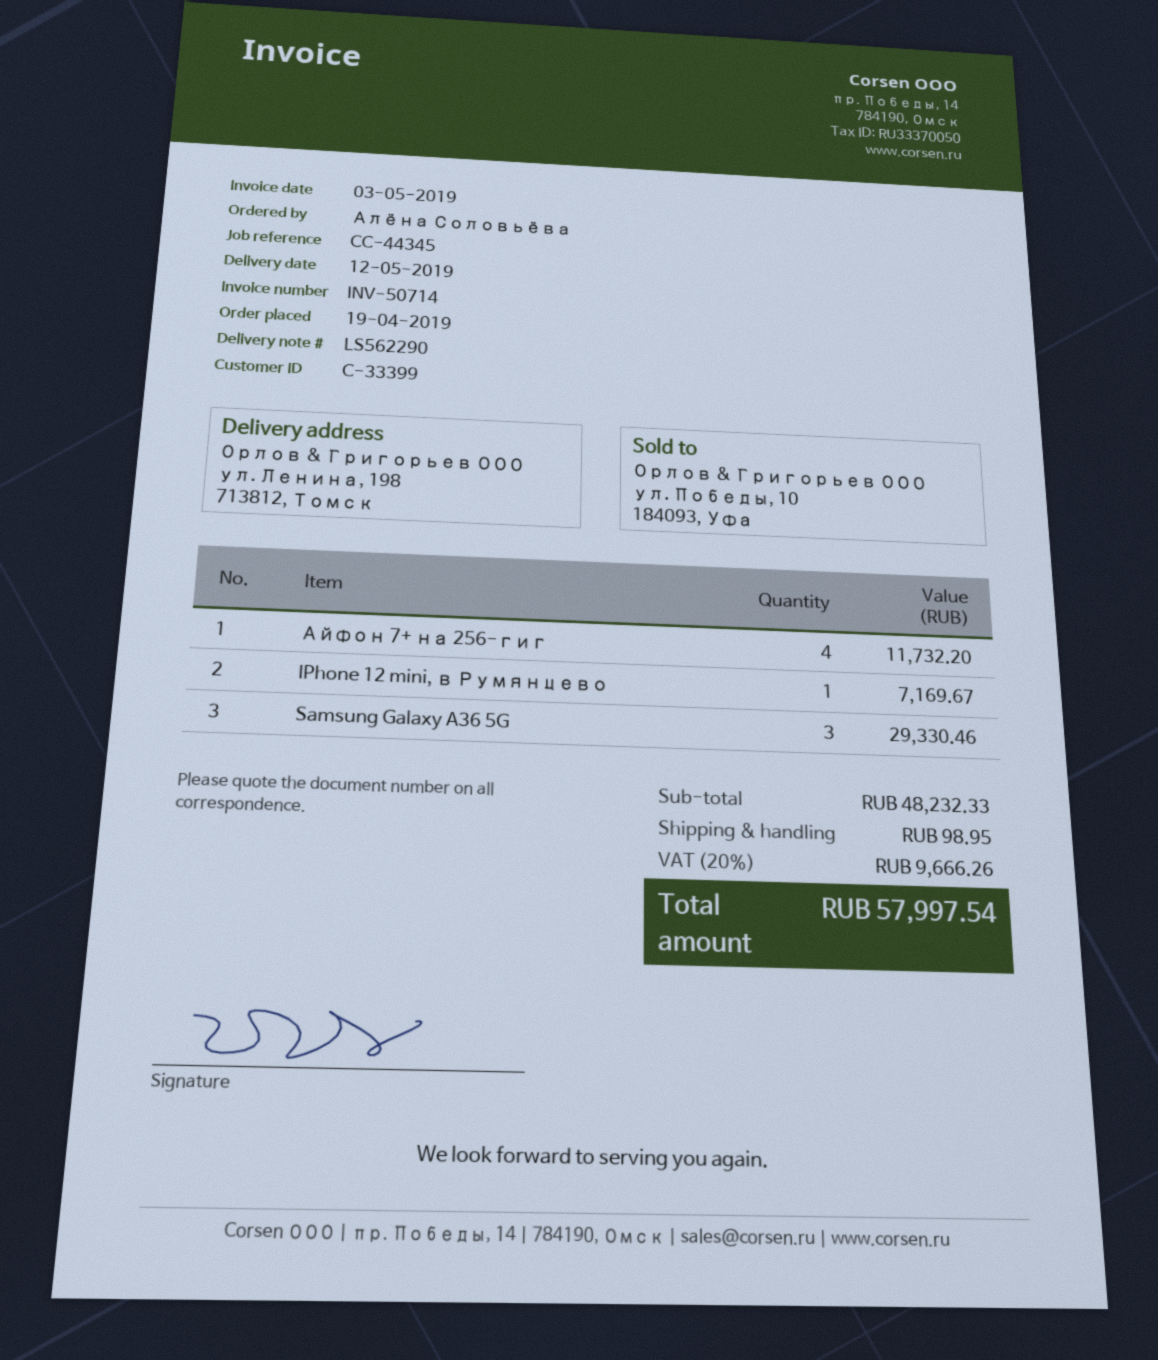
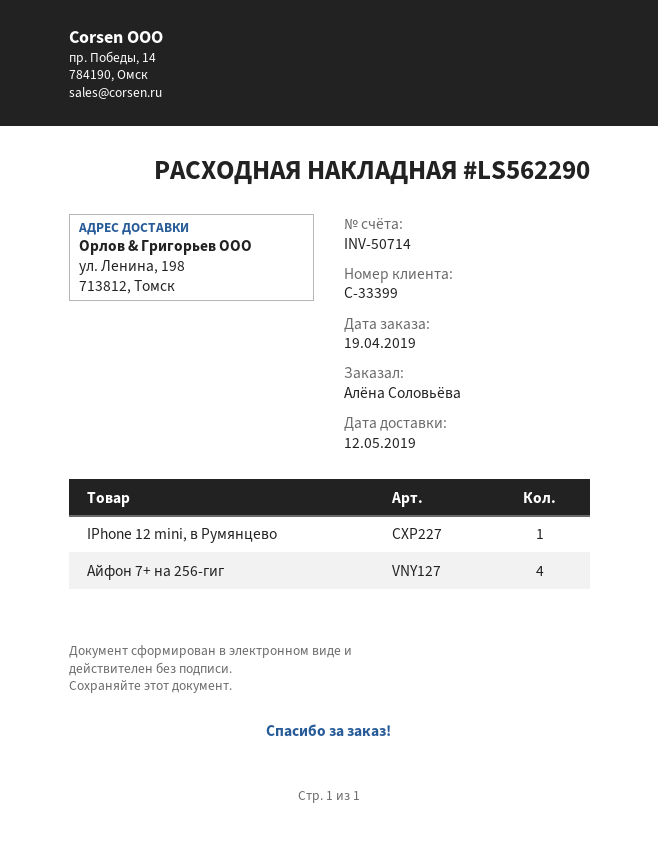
Samsung Galaxy A36 5G: 3 -> none

